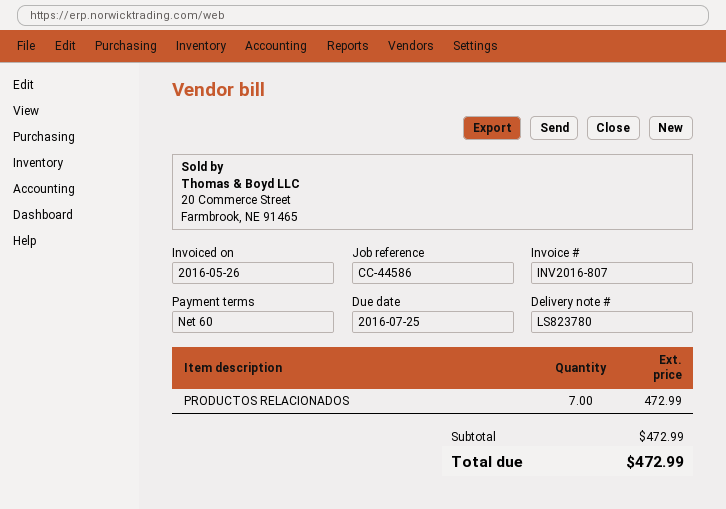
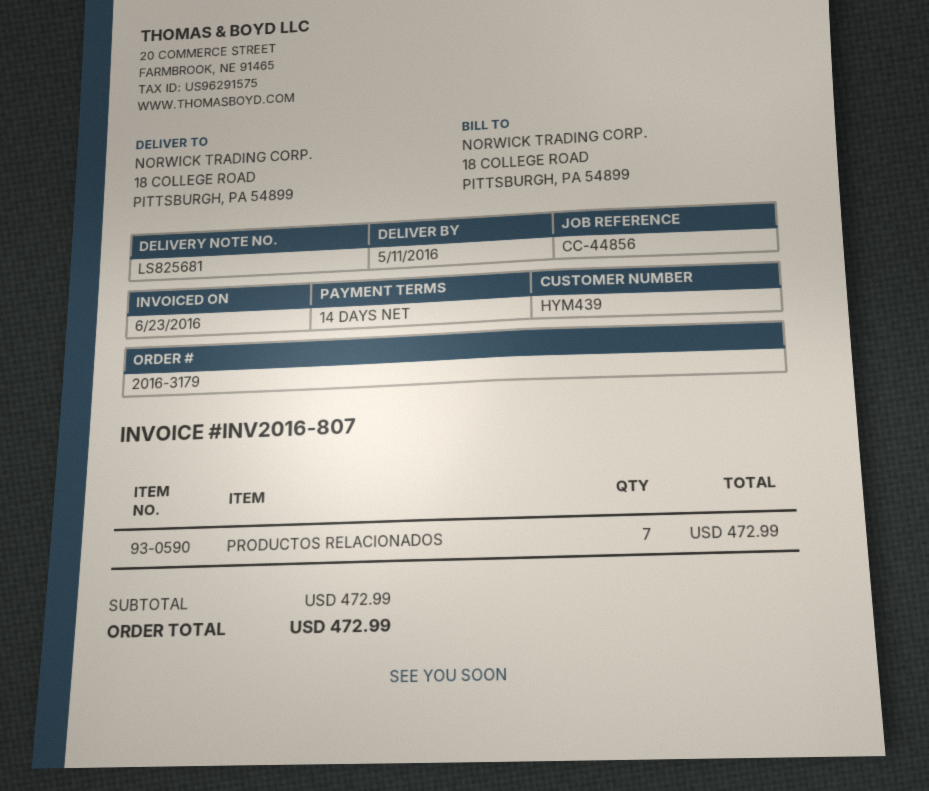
delivery note number: LS823780 -> LS825681
invoice date: 2016-05-26 -> 2016-06-23
payment terms: 60 days -> 14 days
reference: CC-44586 -> CC-44856

